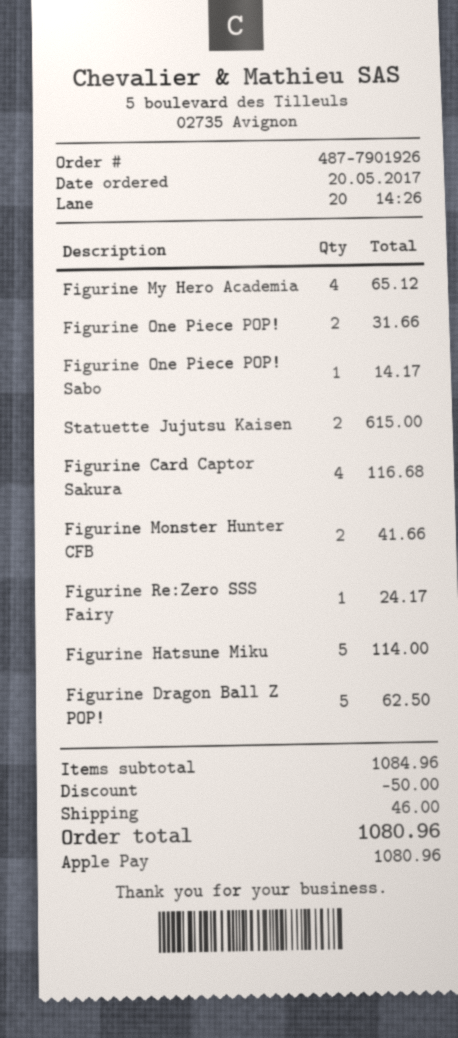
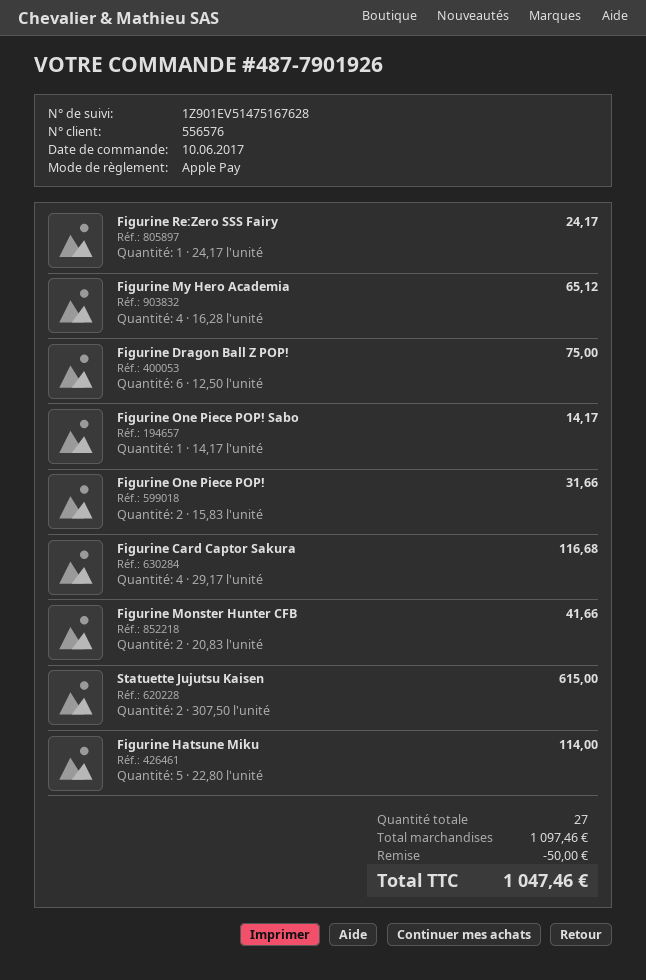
order date: 2017-05-20 -> 2017-06-10
Figurine Dragon Ball Z POP!: 5 for 62.50 -> 6 for 75.00
subtotal: 1084.96 -> 1097.46
shipping: 46.00 -> none
total: 1080.96 -> 1047.46

